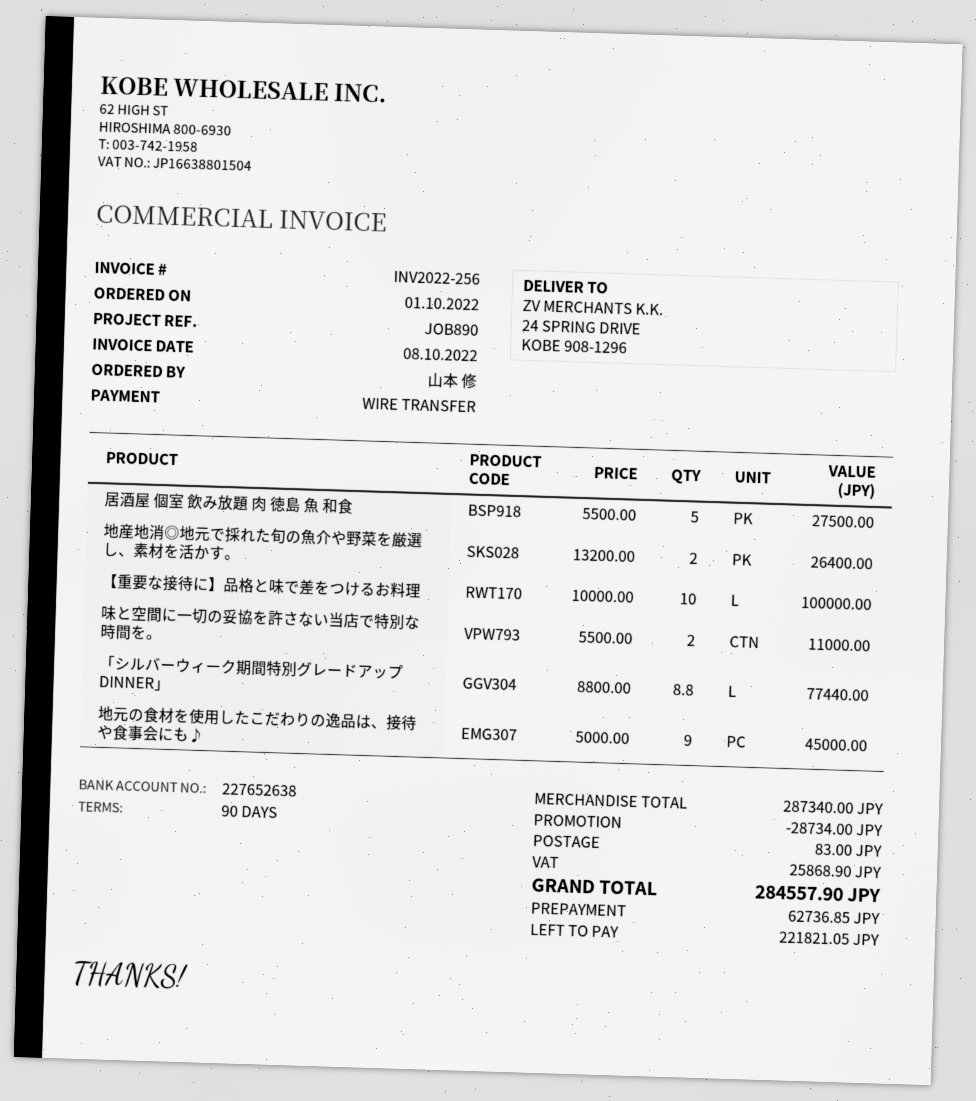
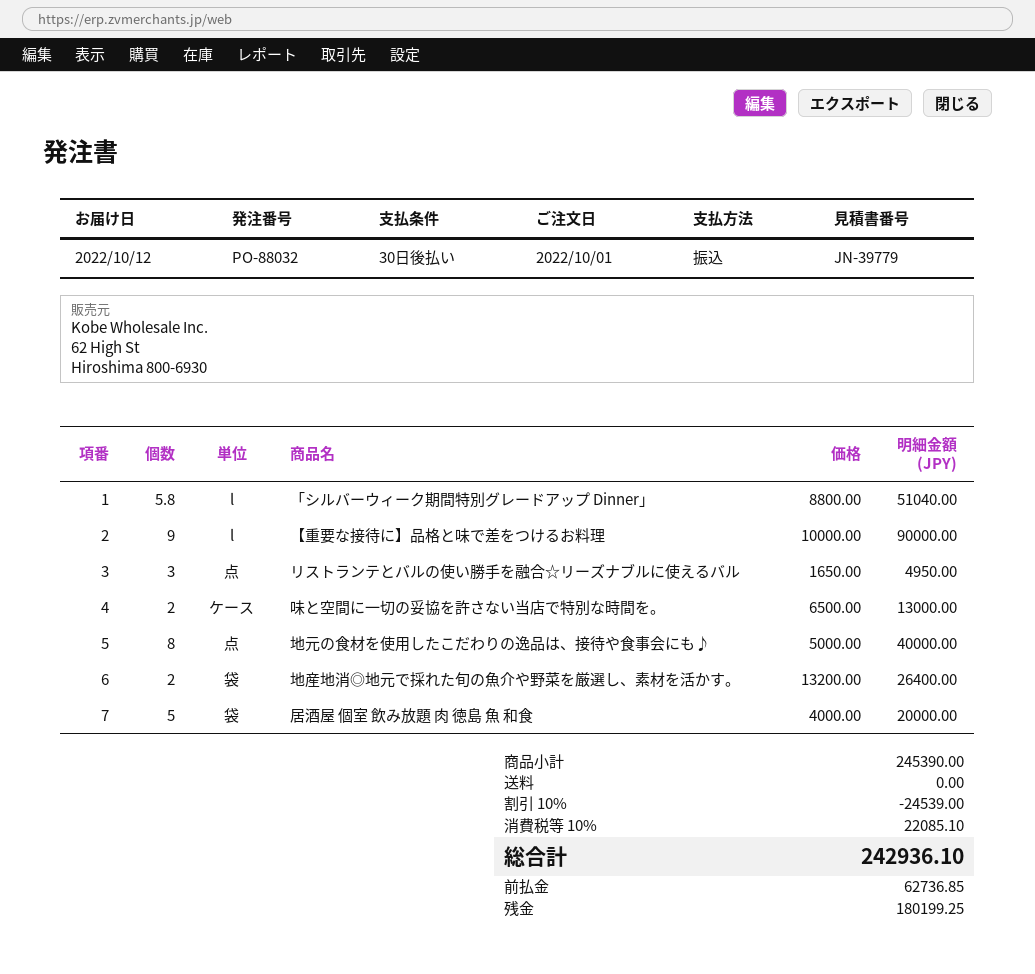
payment terms: 90 days -> 30 days
居酒屋 個室 飲み放題 肉 徳島 魚 和食: 5 x 5500.00 = 27500.00 -> 5 x 4000.00 = 20000.00
【重要な接待に】品格と味で差をつけるお料理: 10 x 10000.00 = 100000.00 -> 9 x 10000.00 = 90000.00
味と空間に一切の妥協を許さない当店で特別な時間を。: 2 x 5500.00 = 11000.00 -> 2 x 6500.00 = 13000.00
「シルバーウィーク期間特別グレードアップ DINNER」: 8.8 x 8800.00 = 77440.00 -> 5.8 x 8800.00 = 51040.00
地元の食材を使用したこだわりの逸品は、接待や食事会にも♪: 9 x 5000.00 = 45000.00 -> 8 x 5000.00 = 40000.00
リストランテとバルの使い勝手を融合☆リーズナブルに使えるバル: none -> 3 x 1650.00 = 4950.00
subtotal: 287340.00 -> 245390.00
discount: 28734.00 -> 24539.00
shipping: 83.00 -> 0.00
tax: 25868.90 -> 22085.10
total: 284557.90 -> 242936.10
balance: 221821.05 -> 180199.25

